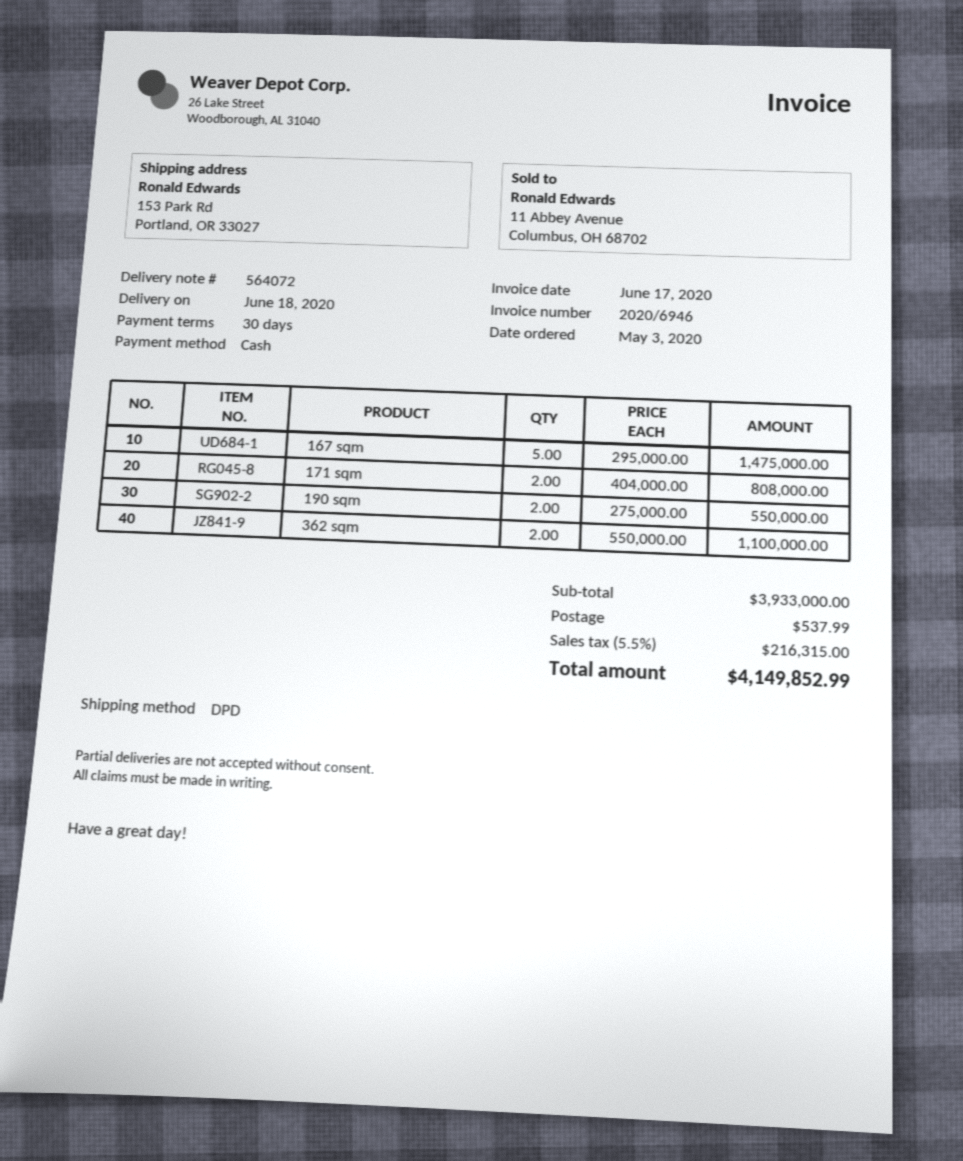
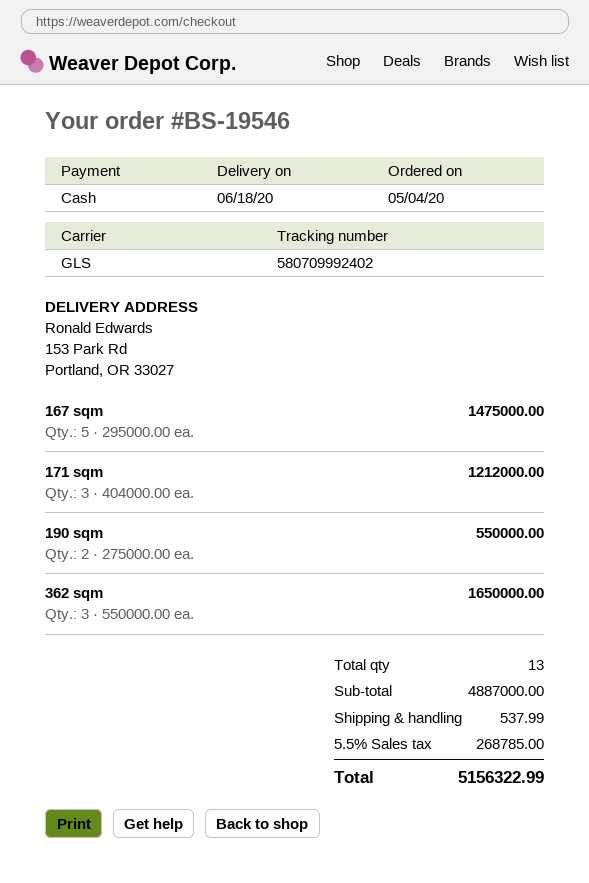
order date: 2020-05-03 -> 2020-05-04
shipping method: DPD -> GLS
171 sqm: 2 x 404000.00 = 808000.00 -> 3 x 404000.00 = 1212000.00
362 sqm: 2 x 550000.00 = 1100000.00 -> 3 x 550000.00 = 1650000.00
subtotal: 3933000.00 -> 4887000.00
tax: 5.5% = 216315.00 -> 5.5% = 268785.00
total: 4149852.99 -> 5156322.99

